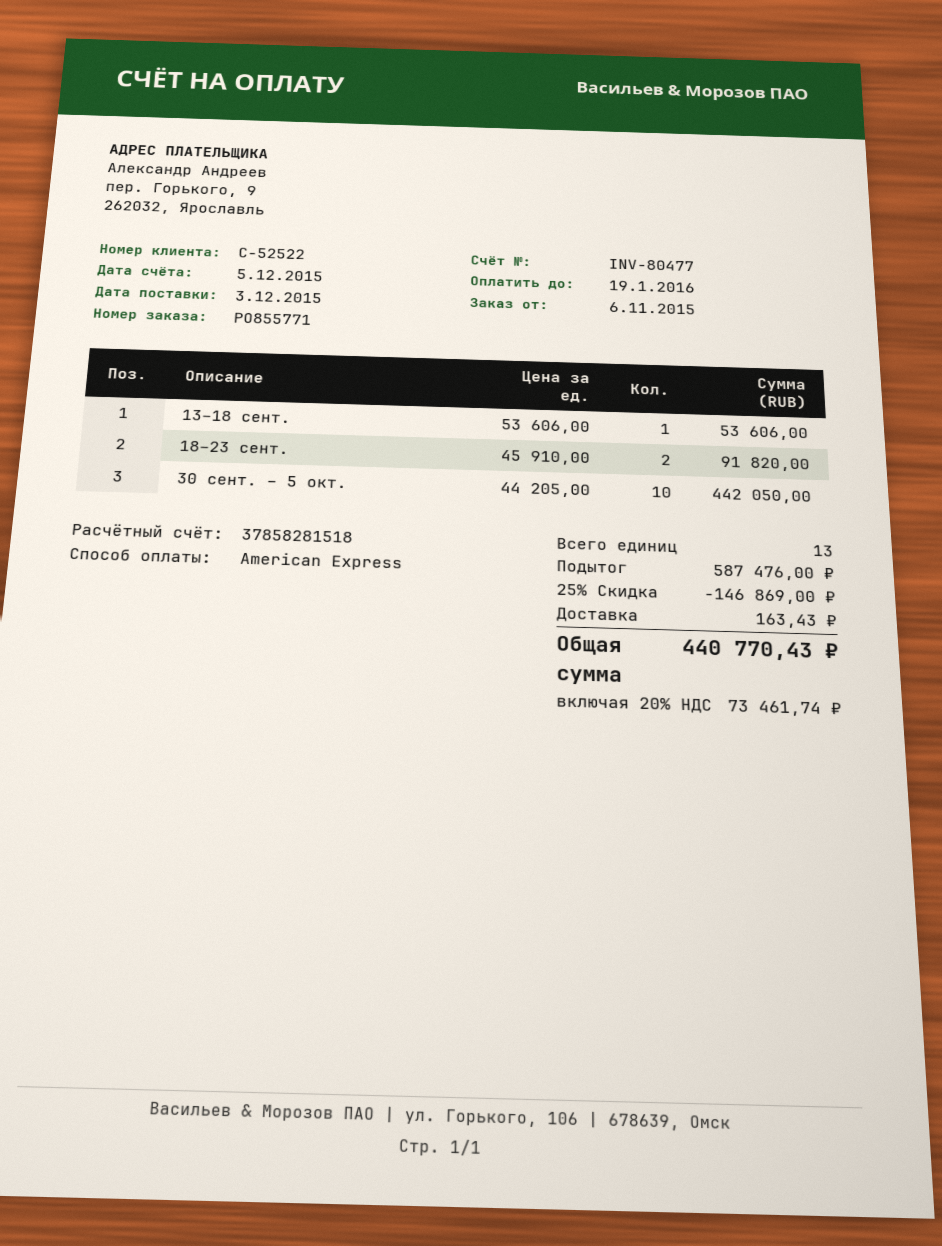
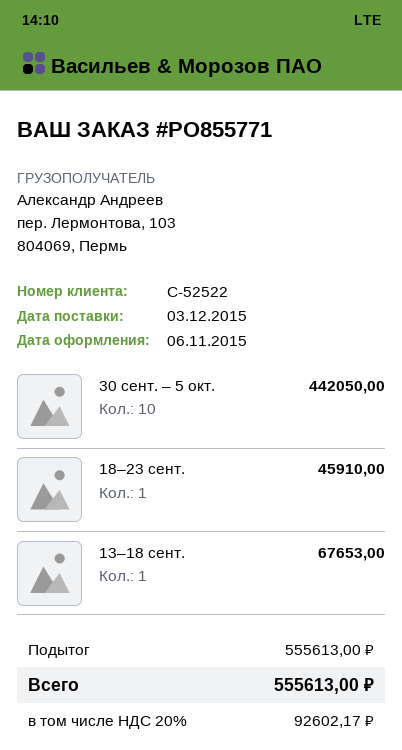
13–18 сент.: 1 for 53606.00 -> 1 for 67653.00
18–23 сент.: 2 for 91820.00 -> 1 for 45910.00
subtotal: 587476.00 -> 555613.00
discount: 25% = 146869.00 -> none
shipping: 163.43 -> none
tax: 20% = 73461.74 -> 20% = 92602.17
total: 440770.43 -> 555613.00

